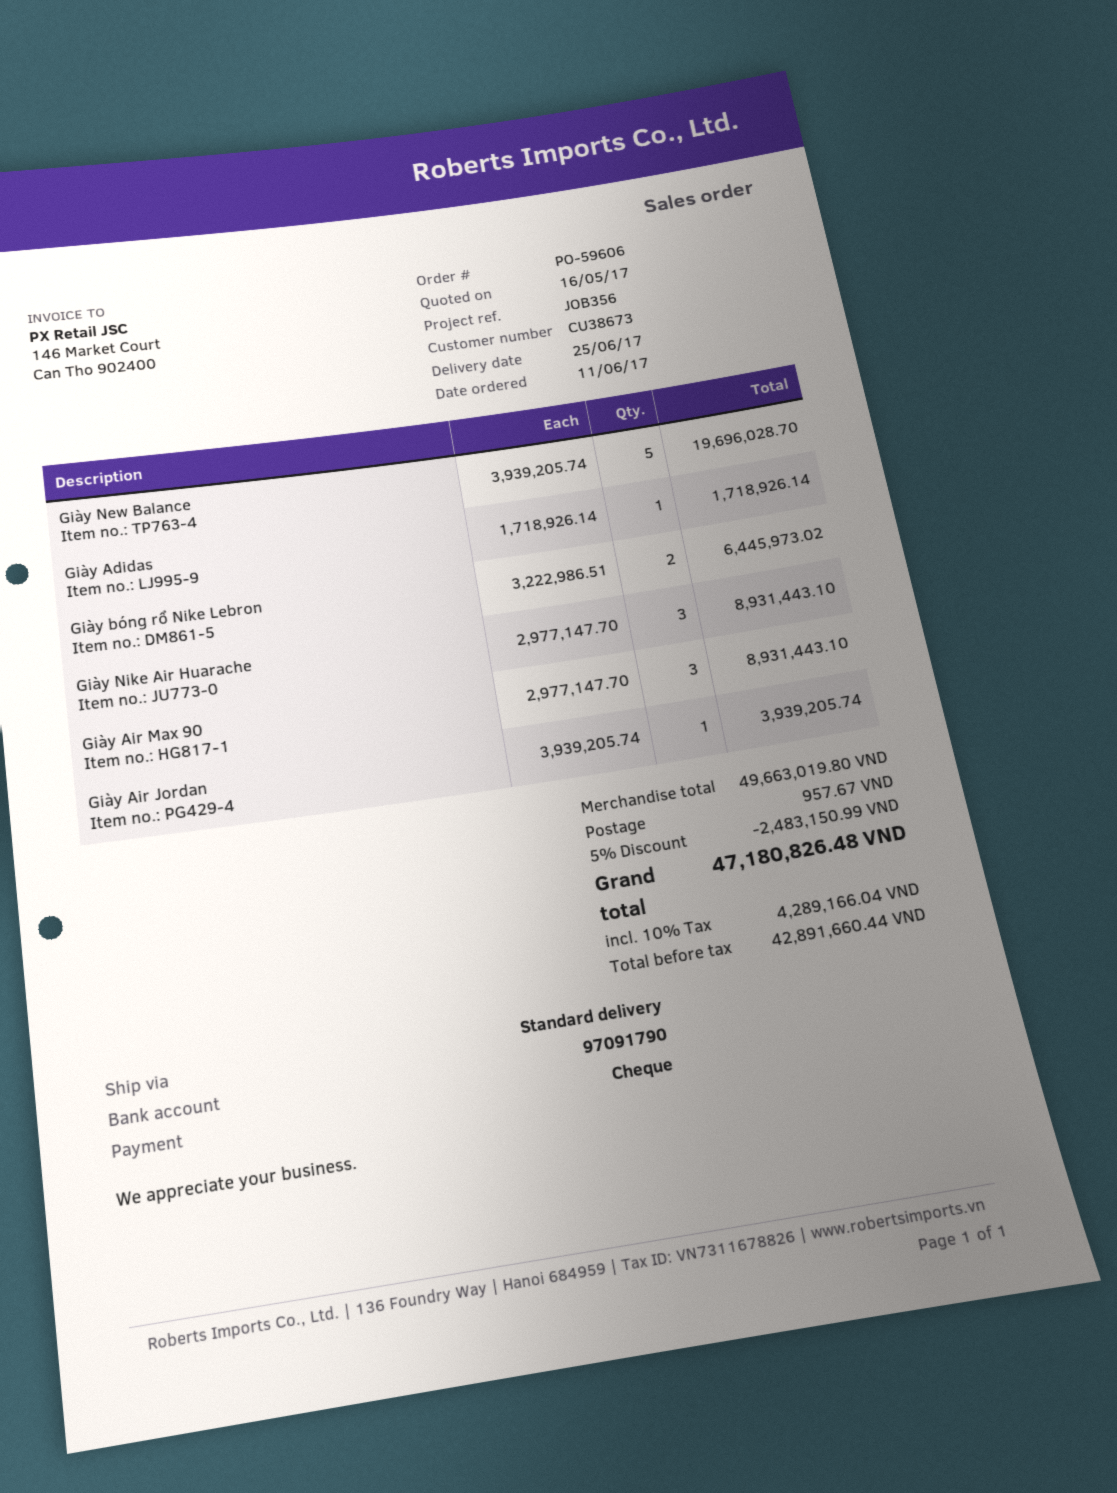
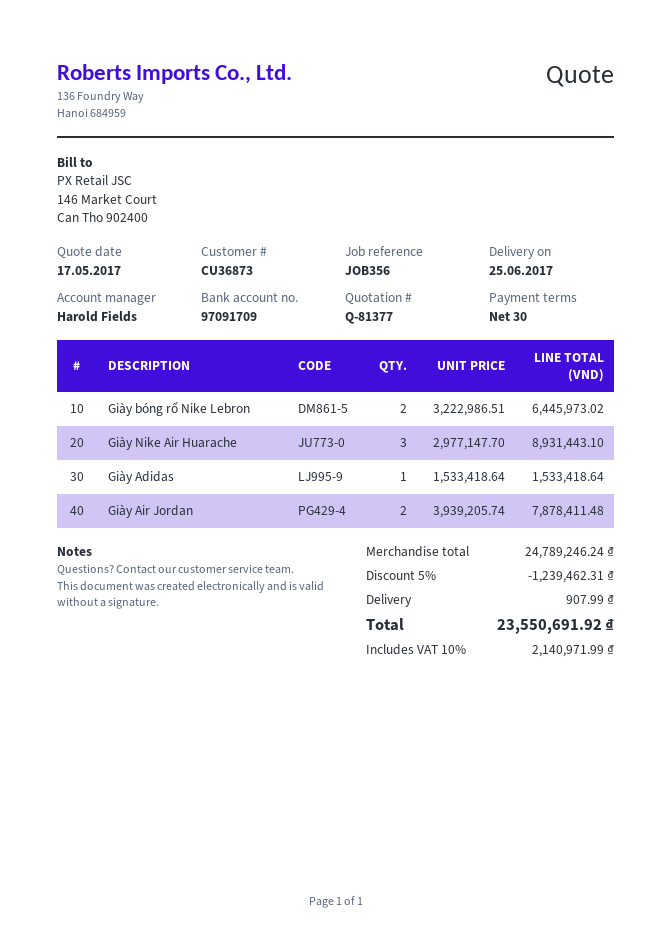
quote date: 2017-05-16 -> 2017-05-17
customer number: CU38673 -> CU36873
bank account: 97091790 -> 97091709
Giày New Balance: 5 x 3939205.74 = 19696028.70 -> none
Giày Adidas: 1 x 1718926.14 = 1718926.14 -> 1 x 1533418.64 = 1533418.64
Giày Air Max 90: 3 x 2977147.70 = 8931443.10 -> none
Giày Air Jordan: 1 x 3939205.74 = 3939205.74 -> 2 x 3939205.74 = 7878411.48
subtotal: 49663019.80 -> 24789246.24
discount: 5% = 2483150.99 -> 5% = 1239462.31
shipping: 957.67 -> 907.99
tax: 10% = 4289166.04 -> 10% = 2140971.99
total: 47180826.48 -> 23550691.92

